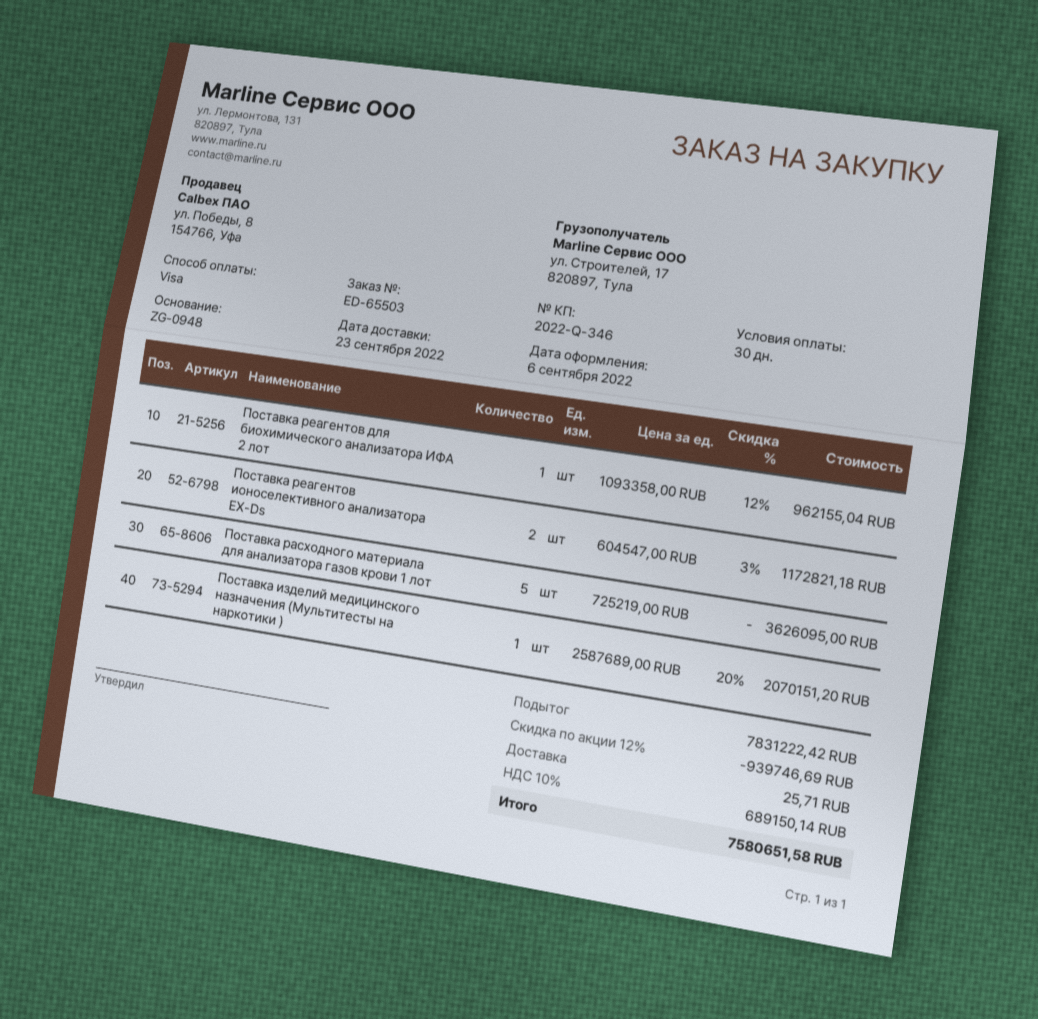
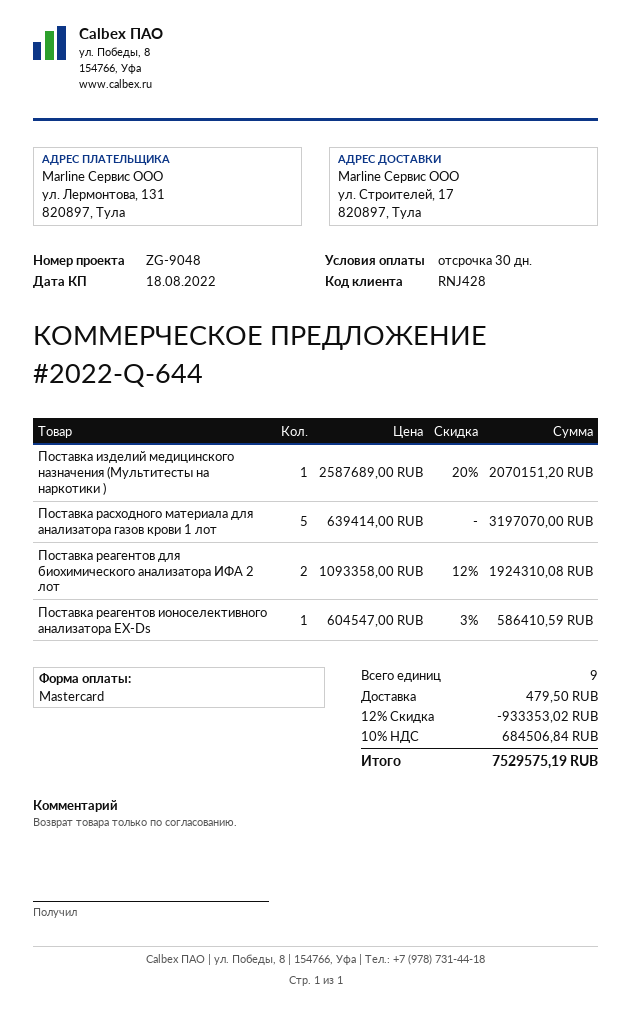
quote number: 2022-Q-346 -> 2022-Q-644
reference: ZG-0948 -> ZG-9048
payment method: Visa -> Mastercard
Поставка реагентов для биохимического анализатора ИФА 2 лот: 1 x 1093358.00 - 12% = 962155.04 -> 2 x 1093358.00 - 12% = 1924310.08
Поставка реагентов ионоселективного анализатора EX-Ds: 2 x 604547.00 - 3% = 1172821.18 -> 1 x 604547.00 - 3% = 586410.59
Поставка расходного материала для анализатора газов крови 1 лот: 5 x 725219.00 = 3626095.00 -> 5 x 639414.00 = 3197070.00
discount: 12% = 939746.69 -> 12% = 933353.02
shipping: 25.71 -> 479.50
tax: 10% = 689150.14 -> 10% = 684506.84
total: 7580651.58 -> 7529575.19

